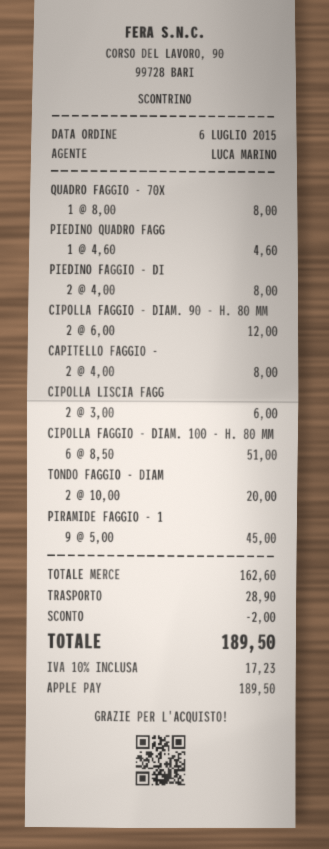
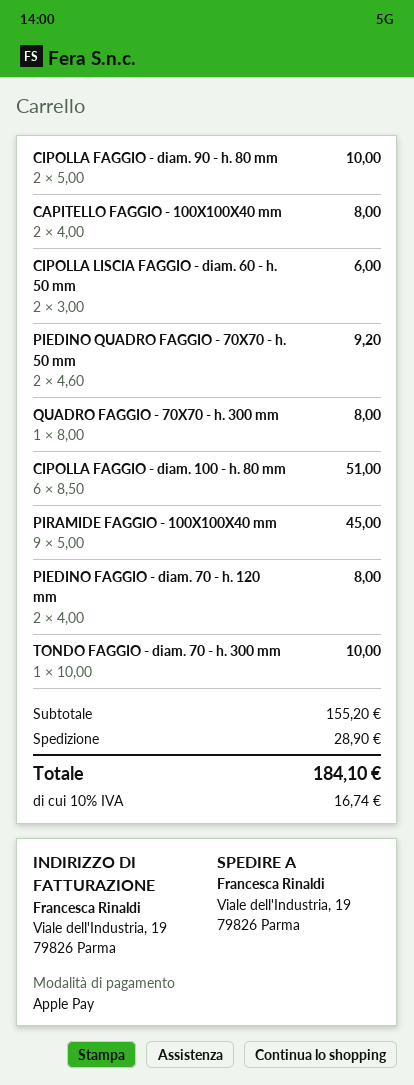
PIEDINO QUADRO FAGG: 1 x 4.60 = 4.60 -> 2 x 4.60 = 9.20
CIPOLLA FAGGIO - DIAM. 90 - H. 80 MM: 2 x 6.00 = 12.00 -> 2 x 5.00 = 10.00
TONDO FAGGIO - DIAM: 2 x 10.00 = 20.00 -> 1 x 10.00 = 10.00
subtotal: 162.60 -> 155.20
discount: 2.00 -> none
tax: 10% = 17.23 -> 10% = 16.74
total: 189.50 -> 184.10

